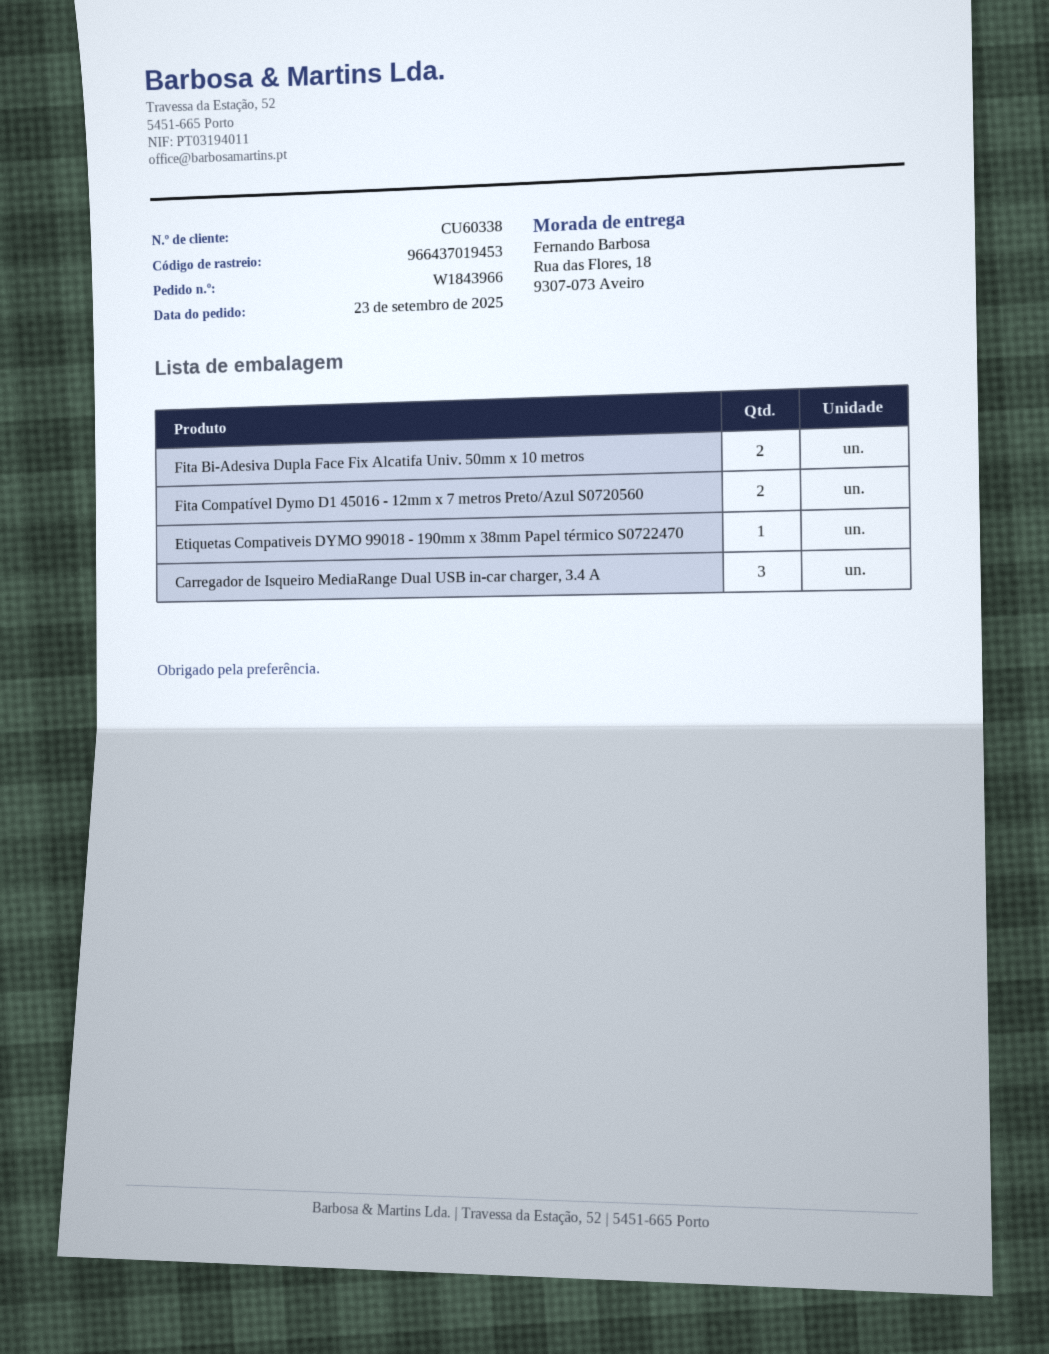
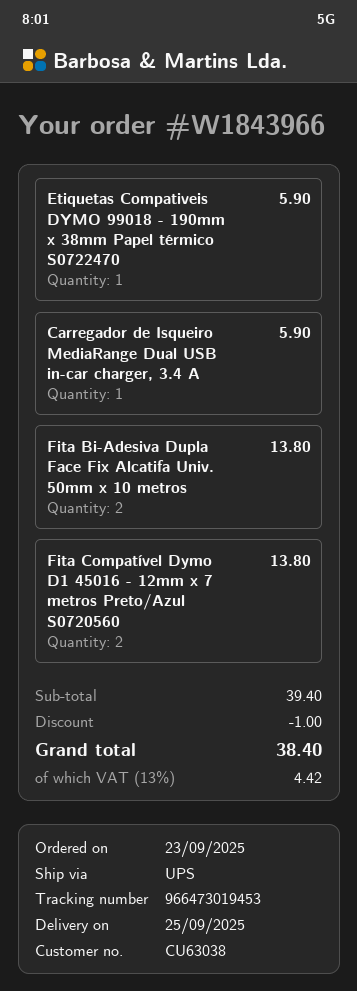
customer number: CU60338 -> CU63038
tracking number: 966437019453 -> 966473019453
Carregador de Isqueiro MediaRange Dual USB in-car charger, 3.4 A: 3 -> 1

